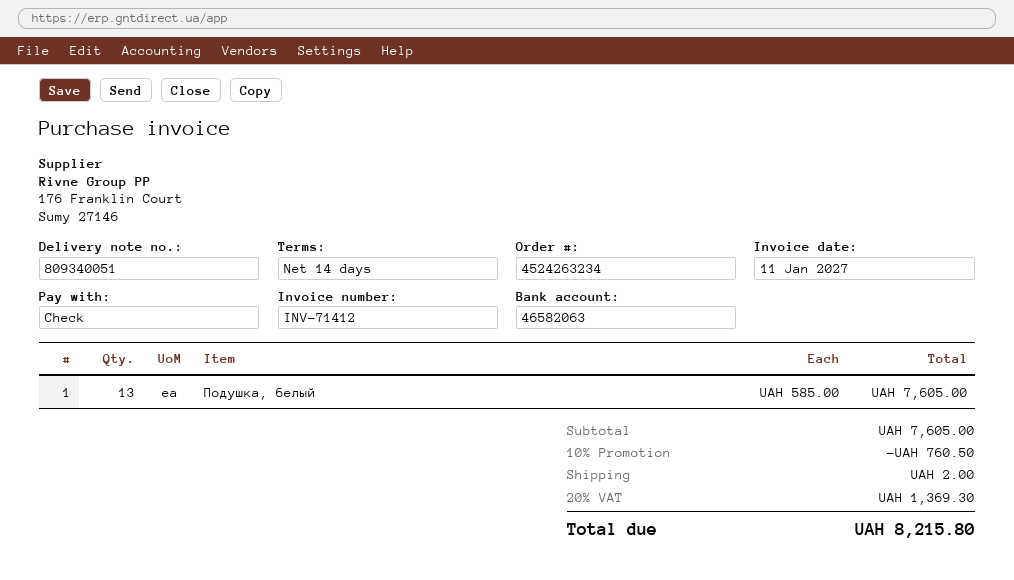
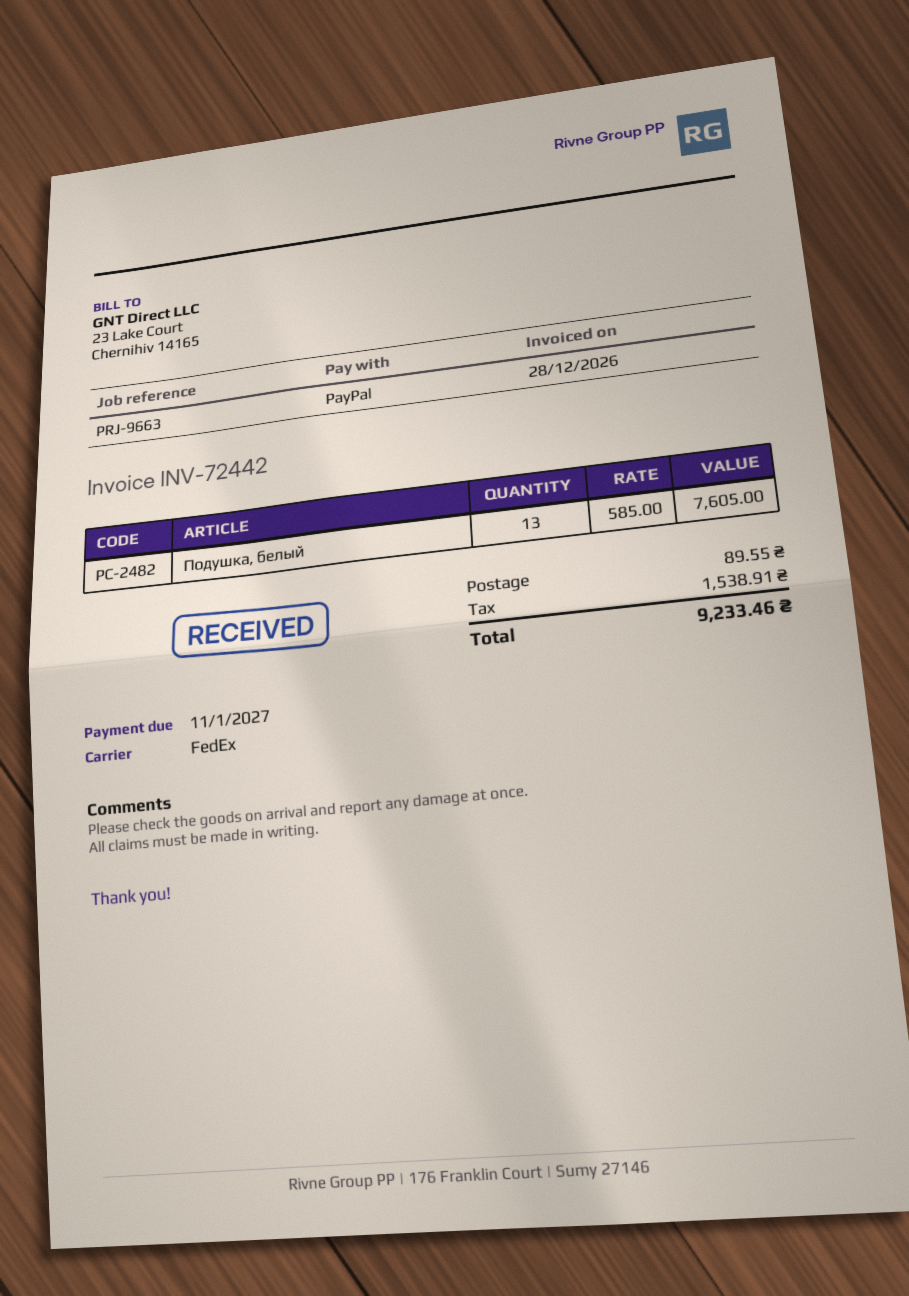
invoice number: INV-71412 -> INV-72442
invoice date: 2027-01-11 -> 2026-12-28
payment method: cheque -> PayPal
discount: 10% = 760.50 -> none
shipping: 2.00 -> 89.55
tax: 1369.30 -> 1538.91
total: 8215.80 -> 9233.46

